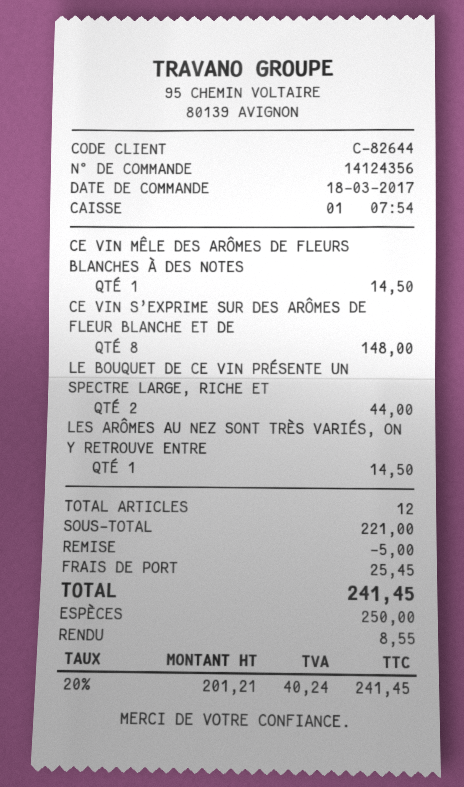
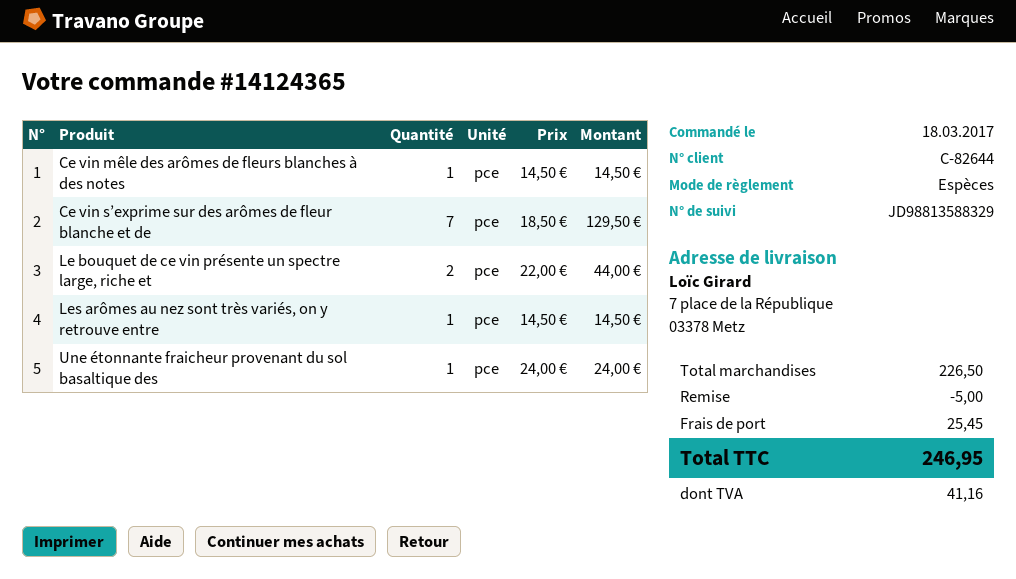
order number: 14124356 -> 14124365
CE VIN S’EXPRIME SUR DES ARÔMES DE FLEUR BLANCHE ET DE: 8 for 148.00 -> 7 for 129.50
Une étonnante fraicheur provenant du sol basaltique des: none -> 1 for 24.00
subtotal: 221.00 -> 226.50
tax: 40.24 -> 41.16
total: 241.45 -> 246.95

